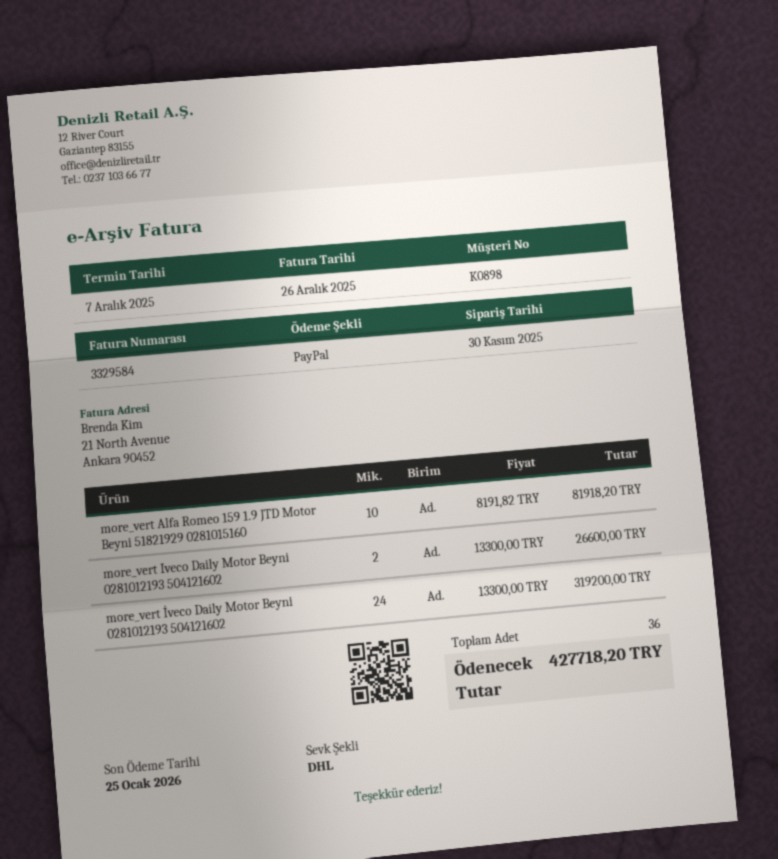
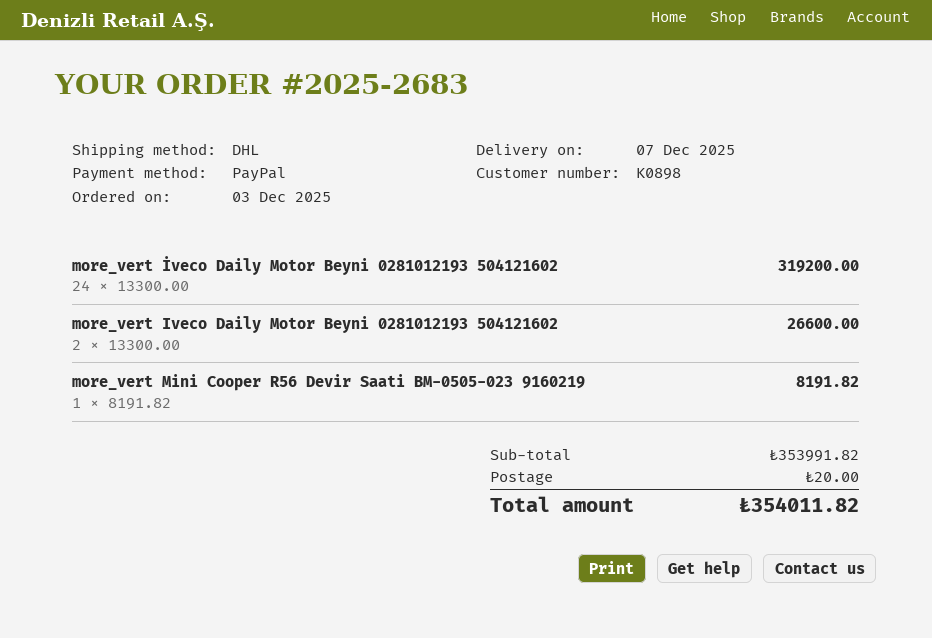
order date: 2025-11-30 -> 2025-12-03
more_vert Alfa Romeo 159 1.9 JTD Motor Beyni 51821929 0281015160: 10 x 8191.82 = 81918.20 -> none
more_vert Mini Cooper R56 Devir Saati BM-0505-023 9160219: none -> 1 x 8191.82 = 8191.82
shipping: none -> 20.00
total: 427718.20 -> 354011.82

